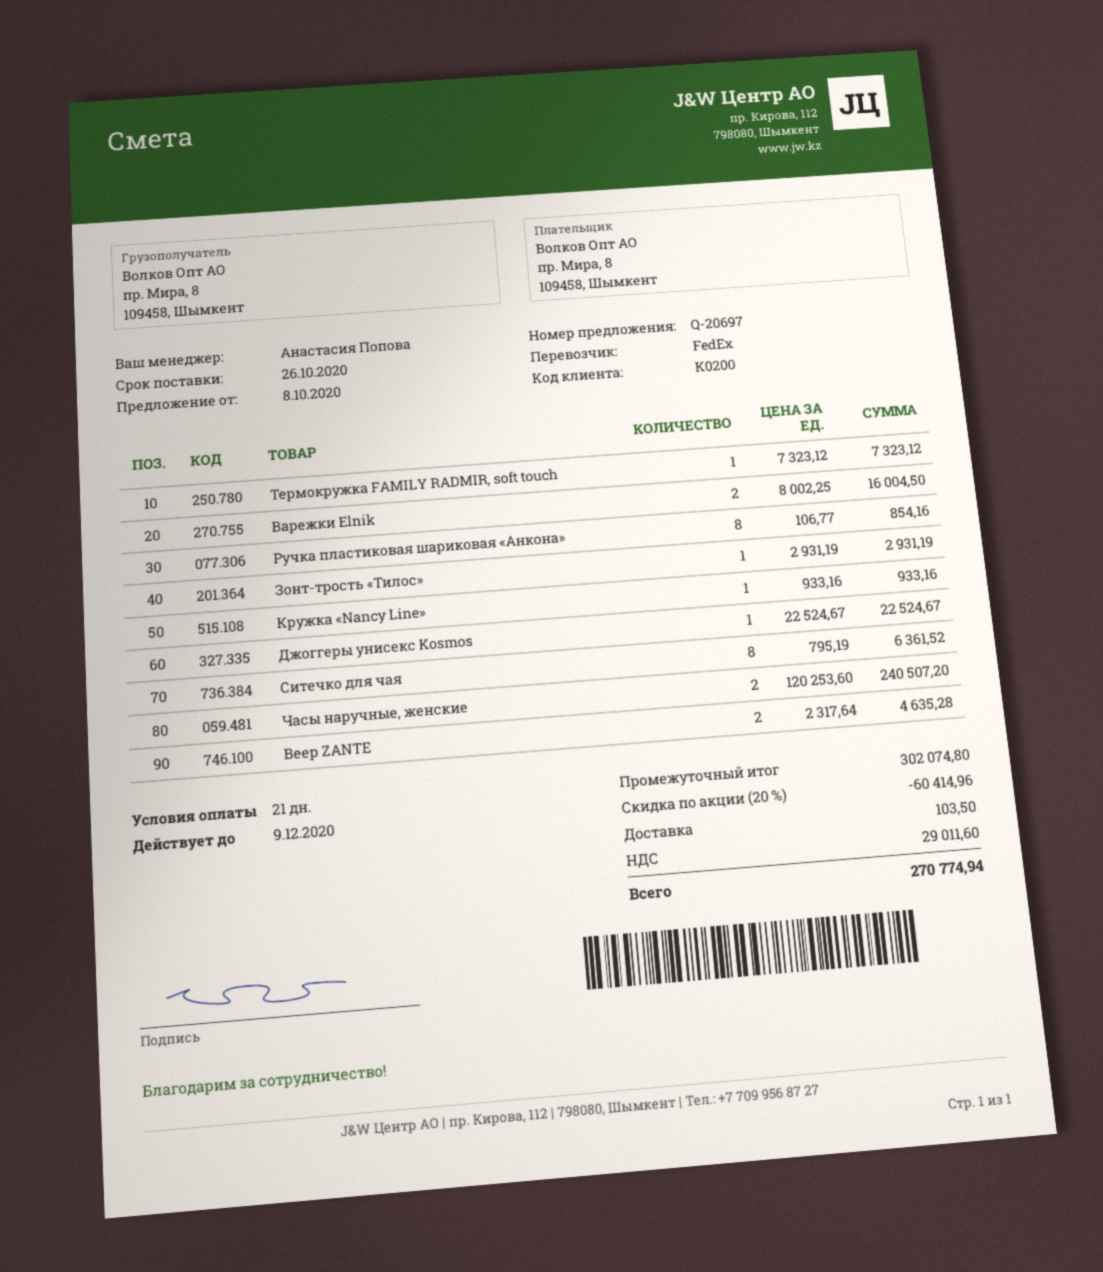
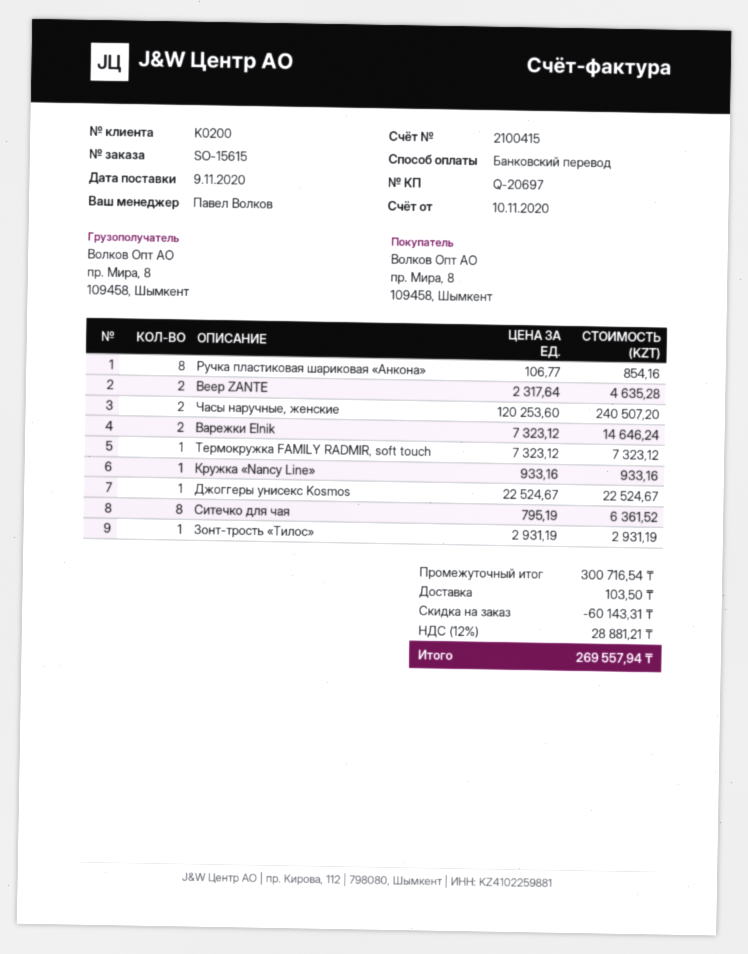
delivery date: 2020-10-26 -> 2020-11-09
sales rep: Анастасия Попова -> Павел Волков
Варежки Elnik: 2 x 8002.25 = 16004.50 -> 2 x 7323.12 = 14646.24
subtotal: 302074.80 -> 300716.54
discount: 60414.96 -> 60143.31
tax: 29011.60 -> 28881.21
total: 270774.94 -> 269557.94

